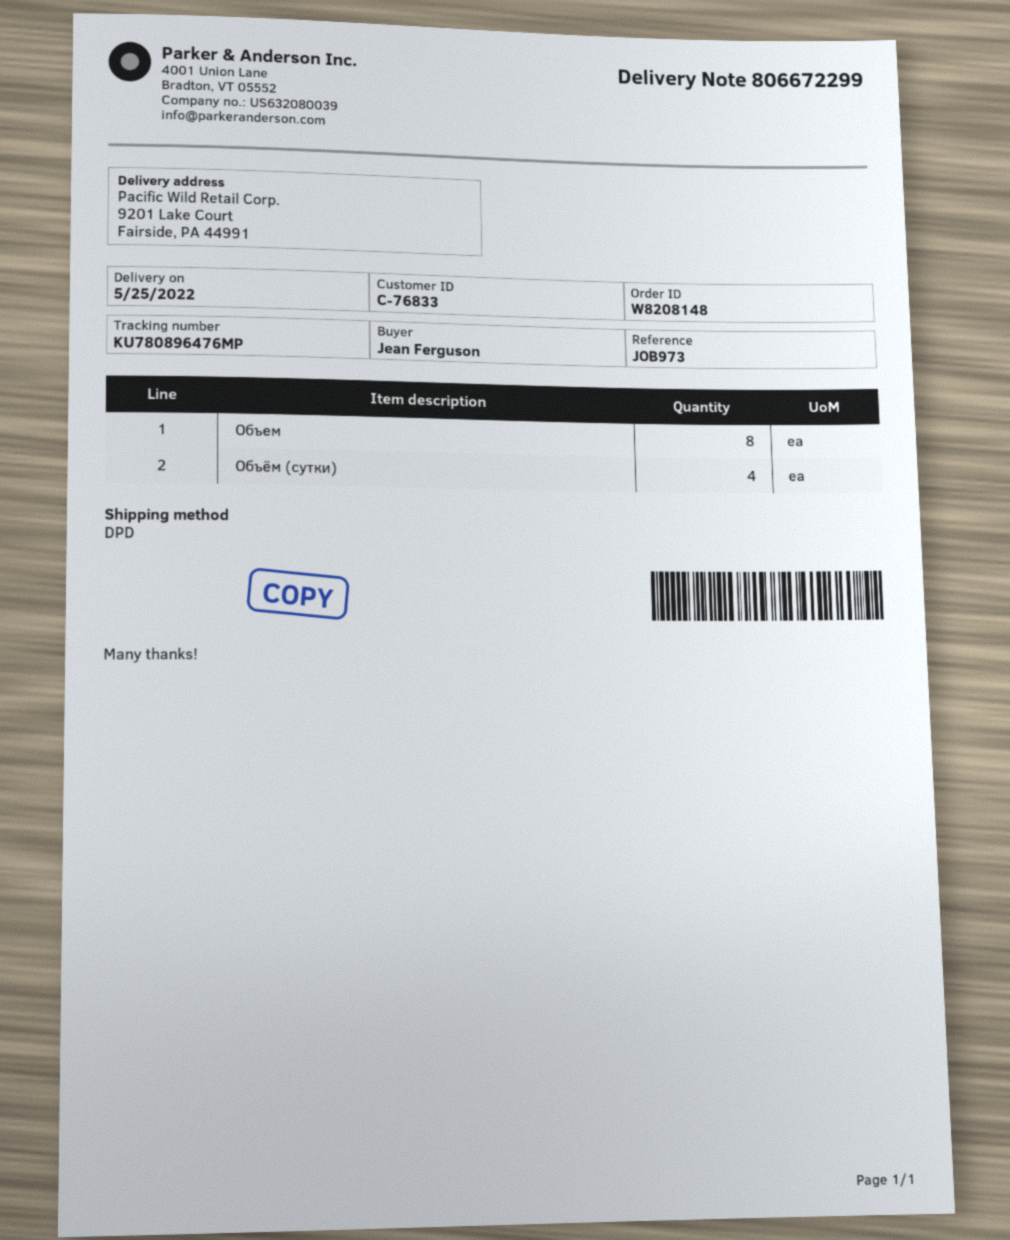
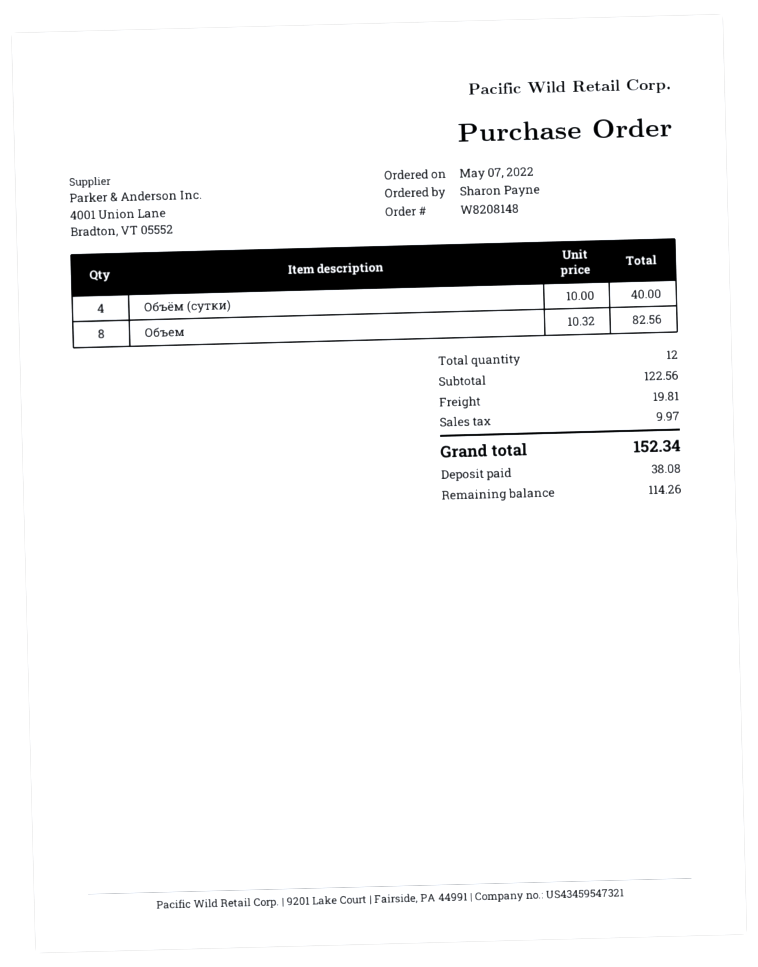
ordered by: Jean Ferguson -> Sharon Payne

